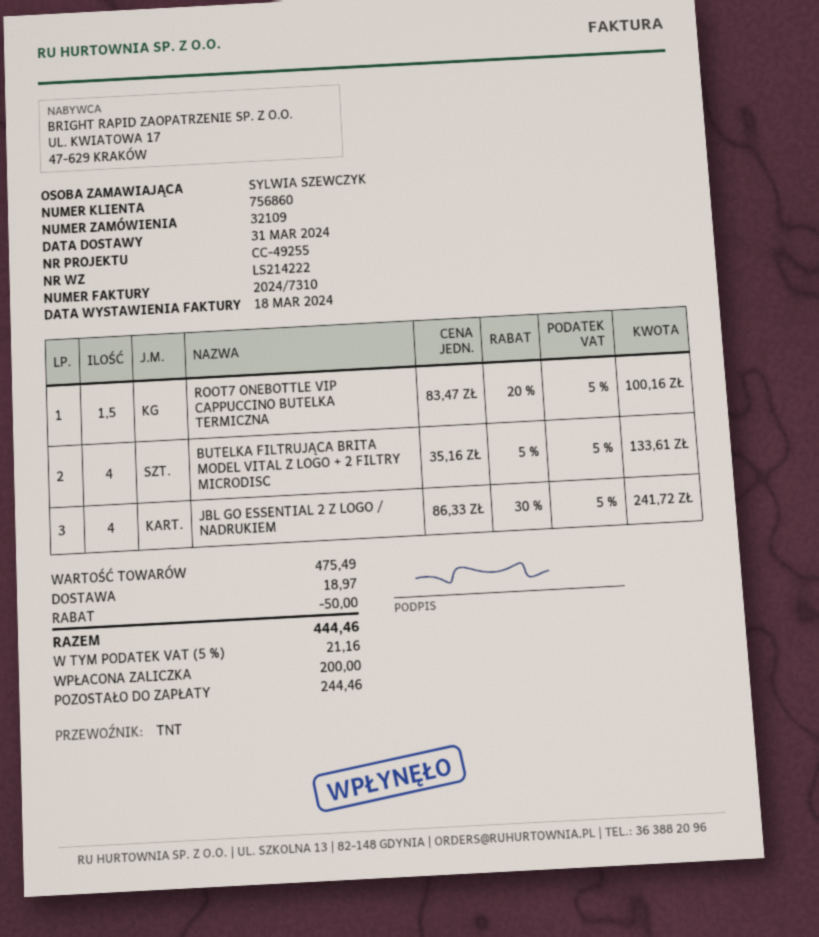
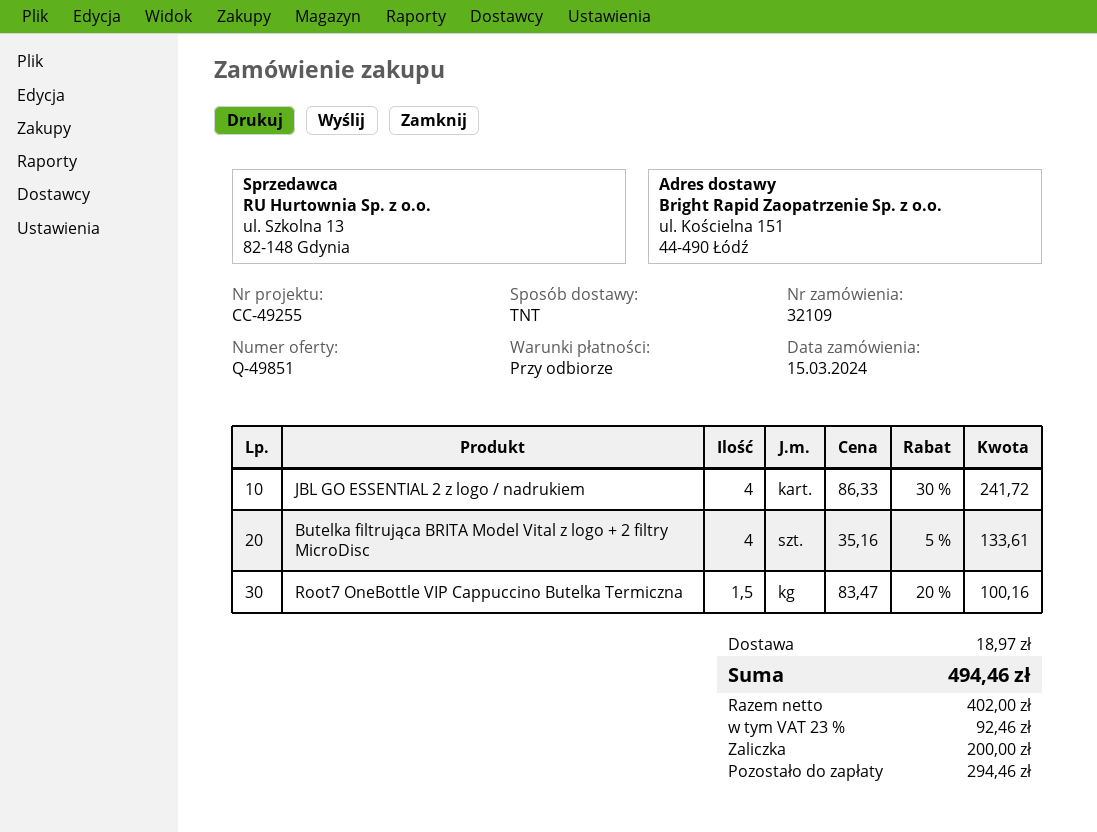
discount: 50.00 -> none
tax: 5% = 21.16 -> 23% = 92.46
total: 444.46 -> 494.46
balance: 244.46 -> 294.46

